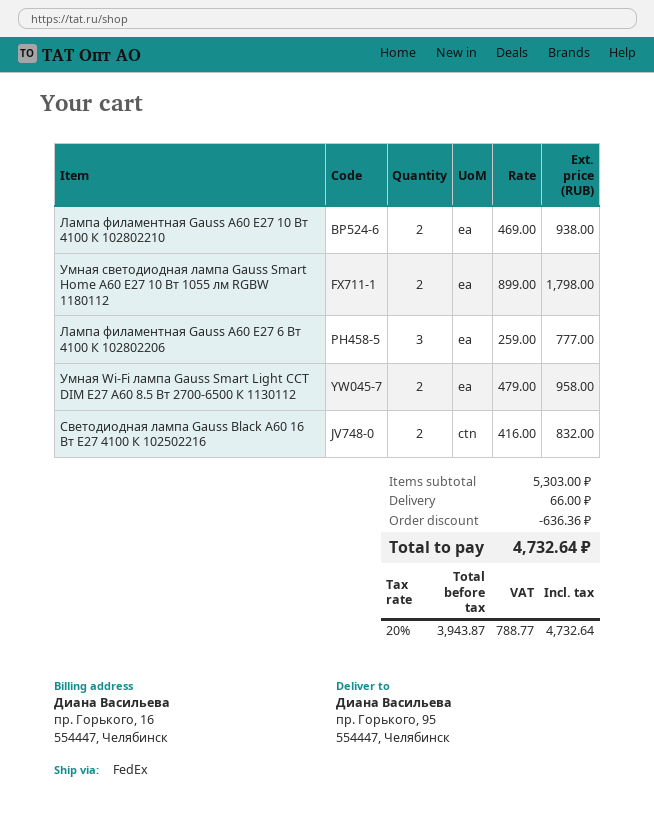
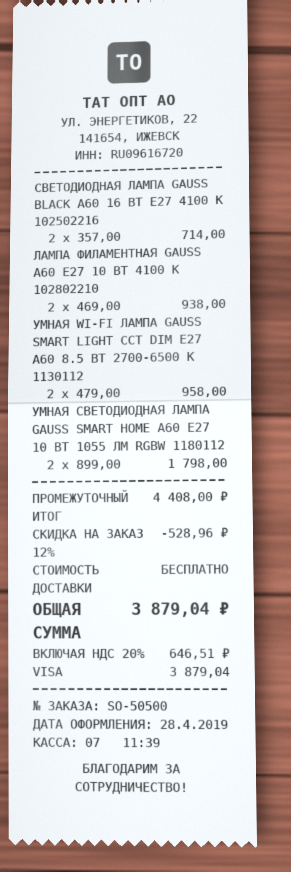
Лампа филаментная Gauss A60 E27 6 Вт 4100 К 102802206: 3 x 259.00 = 777.00 -> none
Светодиодная лампа Gauss Black A60 16 Вт E27 4100 К 102502216: 2 x 416.00 = 832.00 -> 2 x 357.00 = 714.00
subtotal: 5303.00 -> 4408.00
discount: 636.36 -> 528.96
shipping: 66.00 -> 0.00
tax: 20% = 788.77 -> 20% = 646.51
total: 4732.64 -> 3879.04

